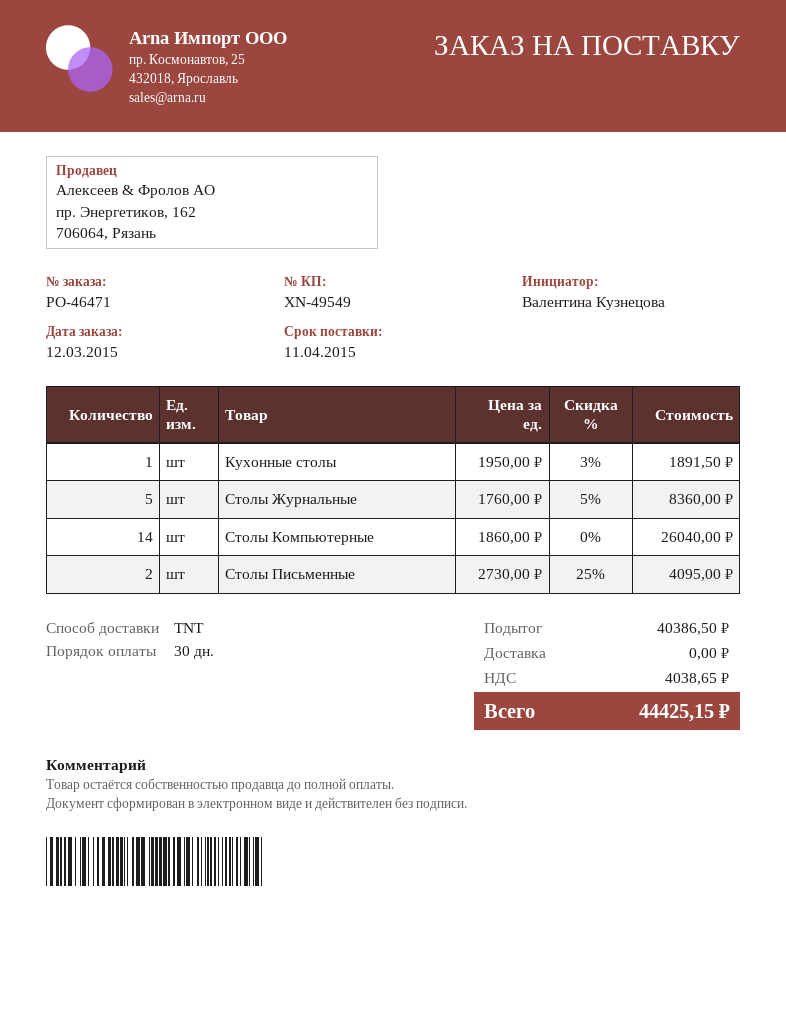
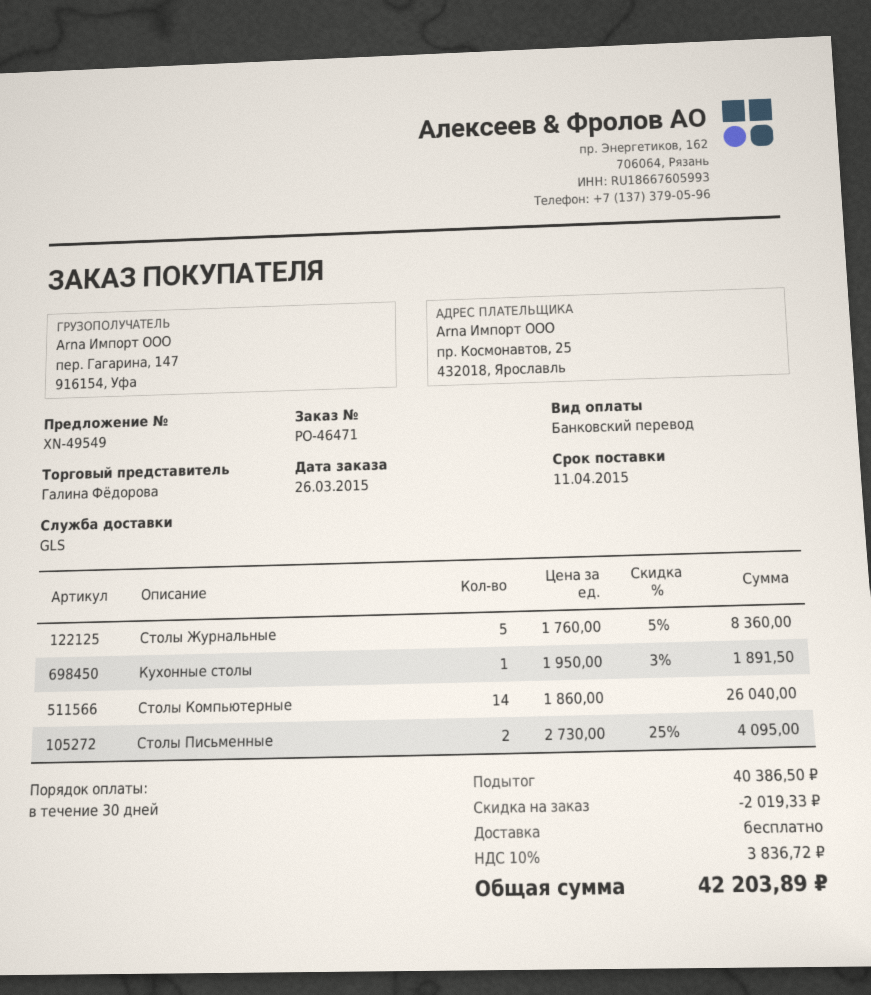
order date: 2015-03-12 -> 2015-03-26
shipping method: TNT -> GLS
discount: none -> 2019.33
tax: 4038.65 -> 3836.72
total: 44425.15 -> 42203.89

